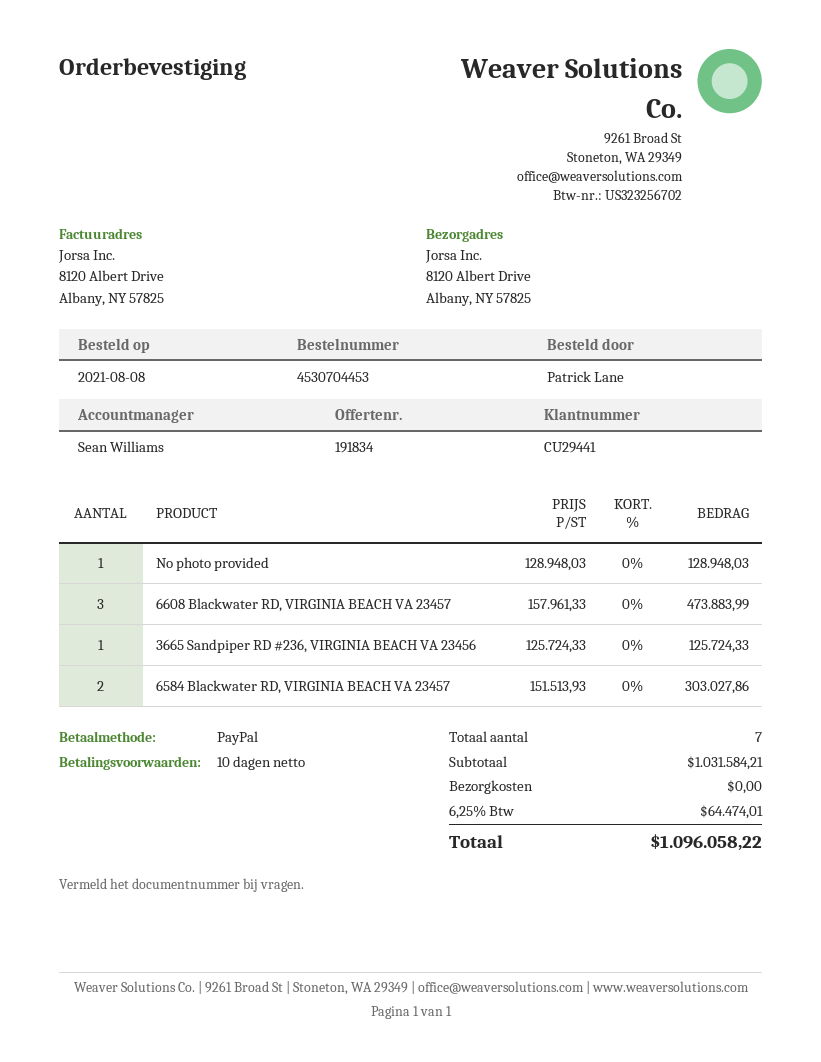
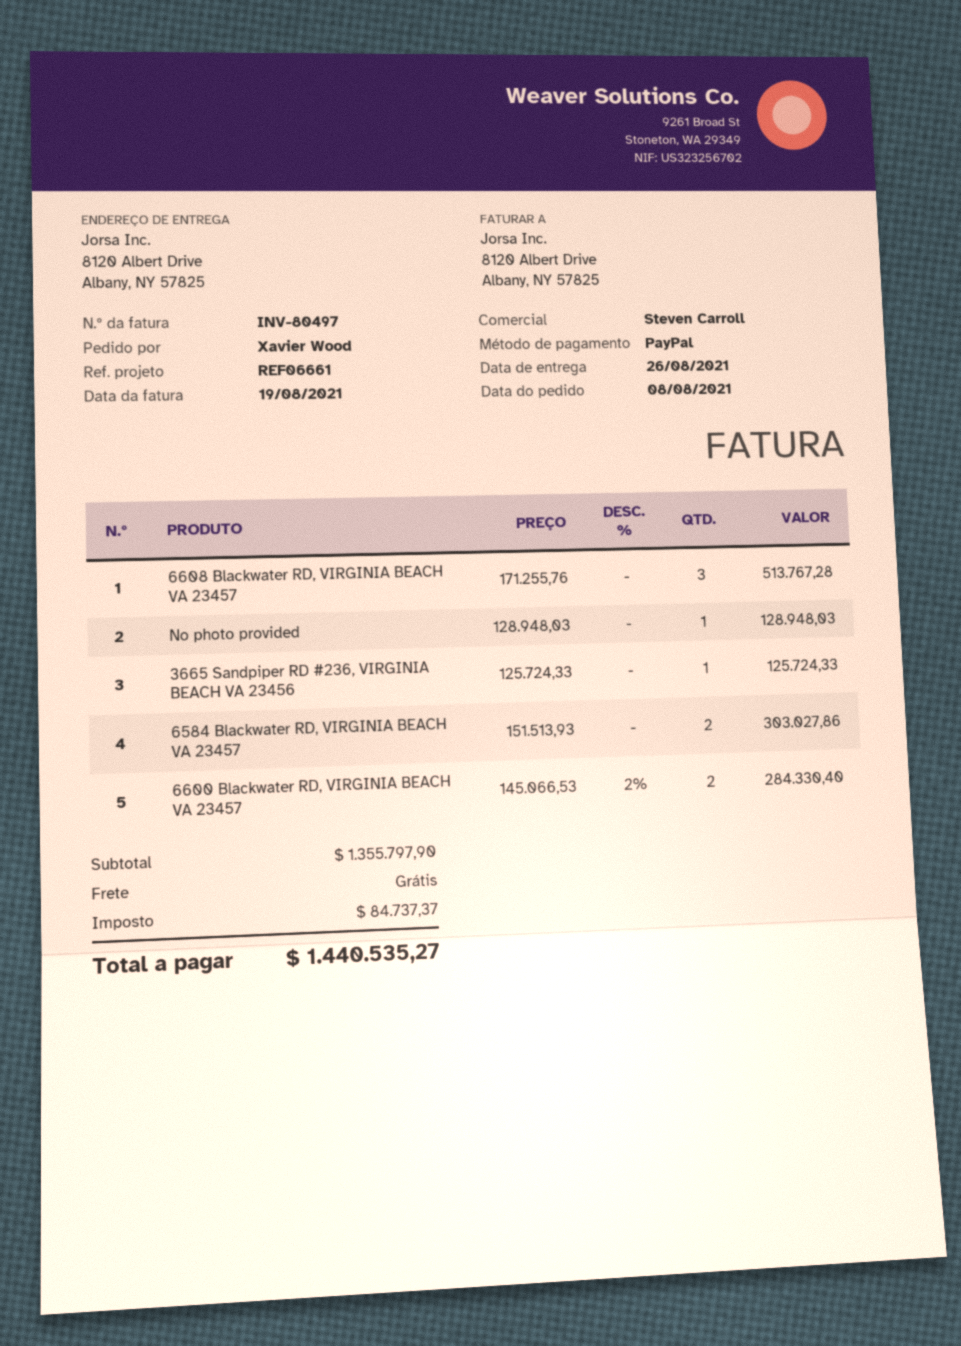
ordered by: Patrick Lane -> Xavier Wood
sales rep: Sean Williams -> Steven Carroll
6608 Blackwater RD, VIRGINIA BEACH VA 23457: 3 x 157961.33 = 473883.99 -> 3 x 171255.76 = 513767.28
6600 Blackwater RD, VIRGINIA BEACH VA 23457: none -> 2 x 145066.53 - 2% = 284330.40
subtotal: 1031584.21 -> 1355797.90
tax: 64474.01 -> 84737.37
total: 1096058.22 -> 1440535.27

